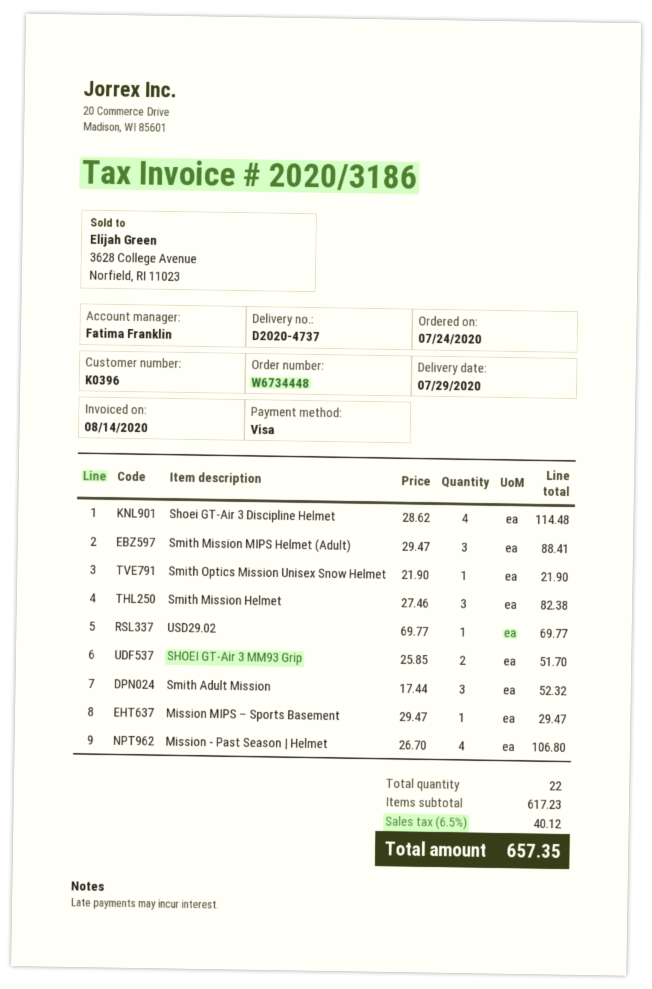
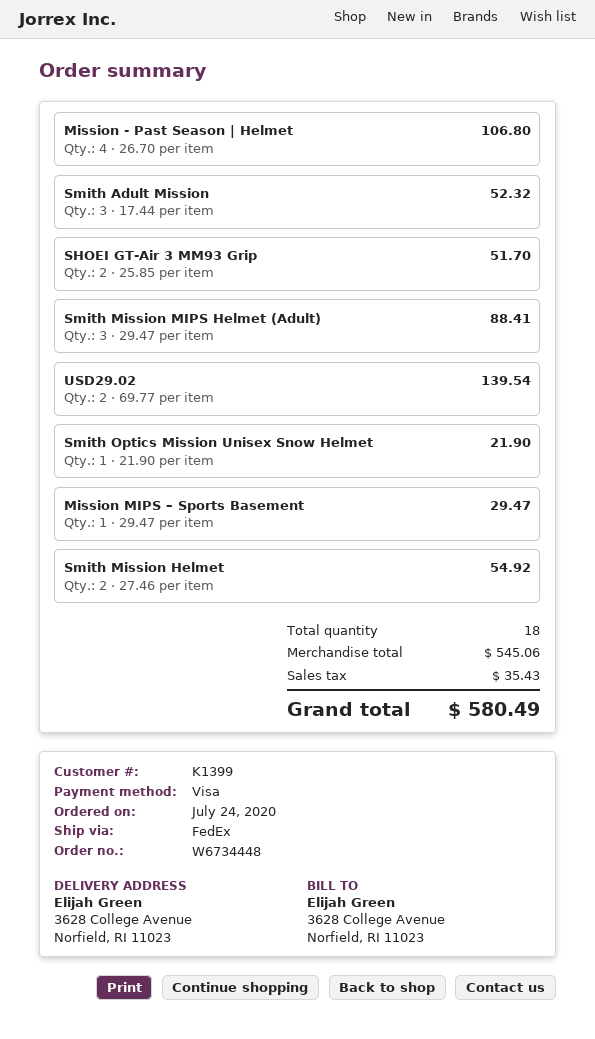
customer number: K0396 -> K1399
Shoei GT-Air 3 Discipline Helmet: 4 x 28.62 = 114.48 -> none
Smith Mission Helmet: 3 x 27.46 = 82.38 -> 2 x 27.46 = 54.92
USD29.02: 1 x 69.77 = 69.77 -> 2 x 69.77 = 139.54
total quantity: 22 -> 18
subtotal: 617.23 -> 545.06
tax: 40.12 -> 35.43
total: 657.35 -> 580.49

